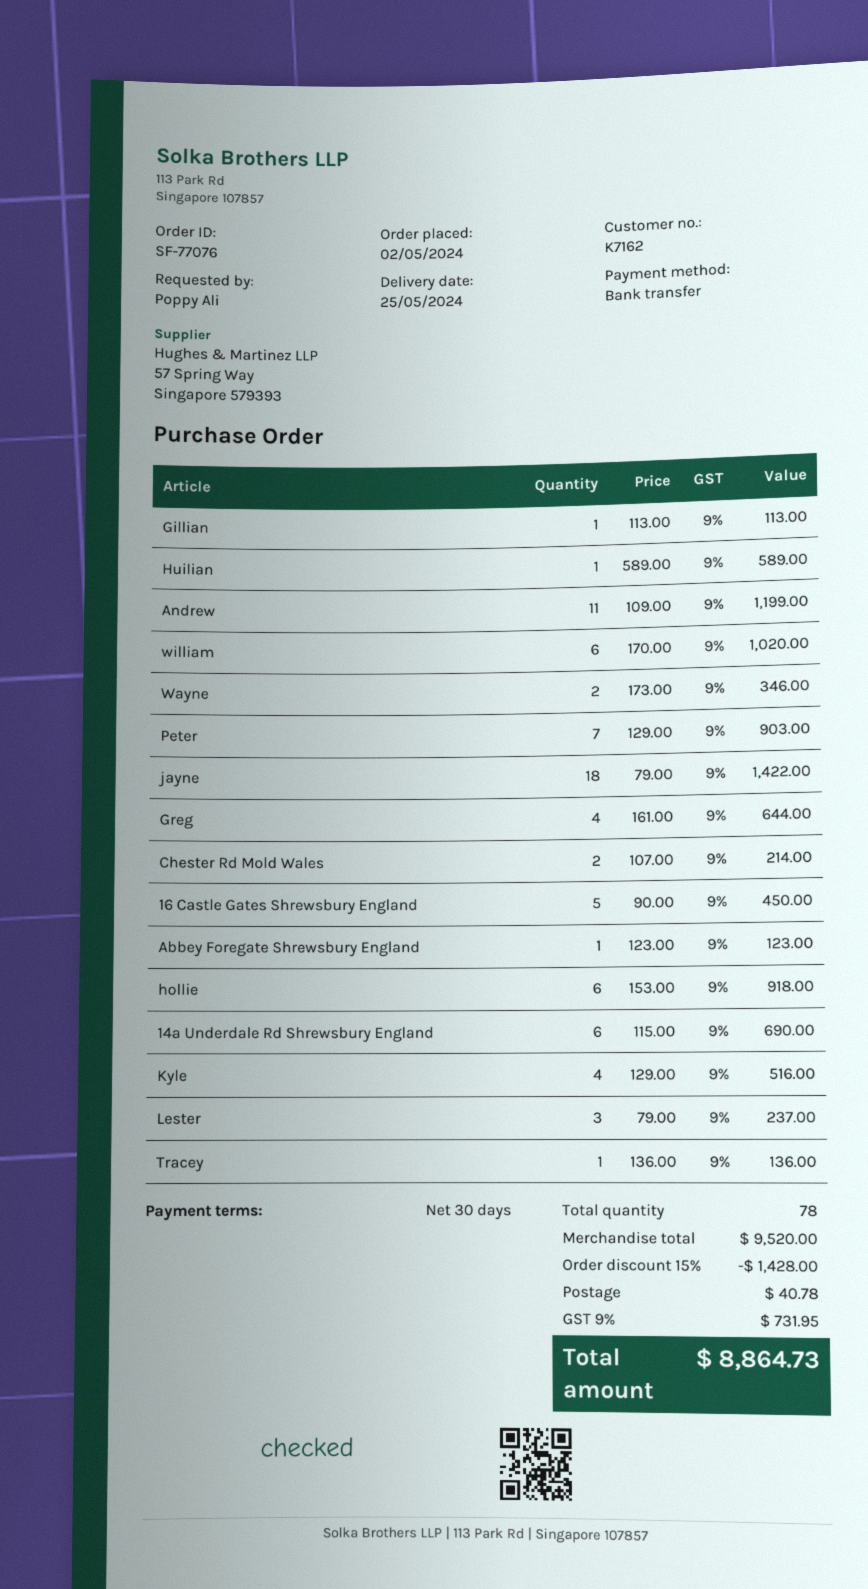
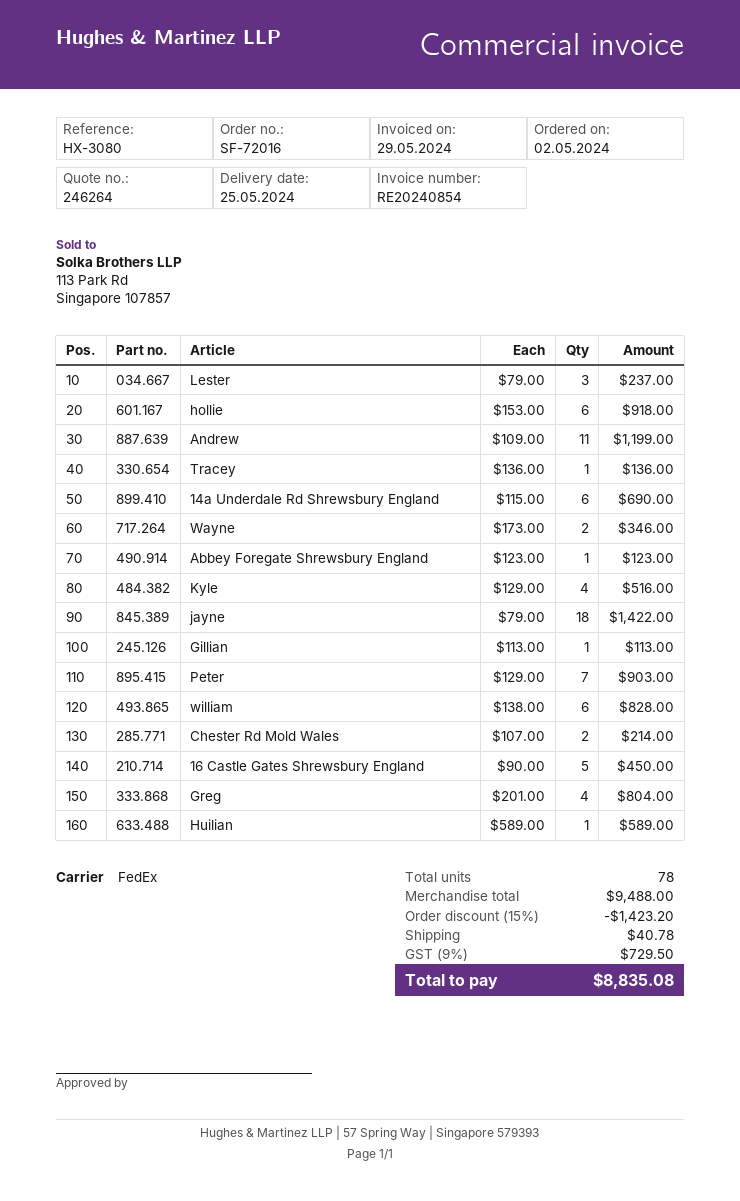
order number: SF-77076 -> SF-72016
william: 6 x 170.00 = 1020.00 -> 6 x 138.00 = 828.00
Greg: 4 x 161.00 = 644.00 -> 4 x 201.00 = 804.00
subtotal: 9520.00 -> 9488.00
discount: 15% = 1428.00 -> 15% = 1423.20
tax: 9% = 731.95 -> 9% = 729.50
total: 8864.73 -> 8835.08

